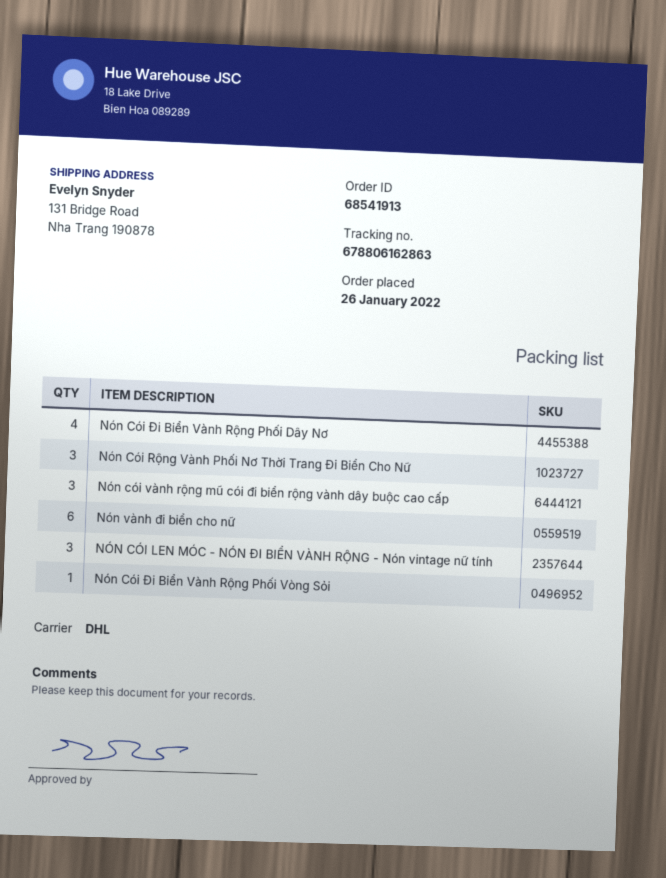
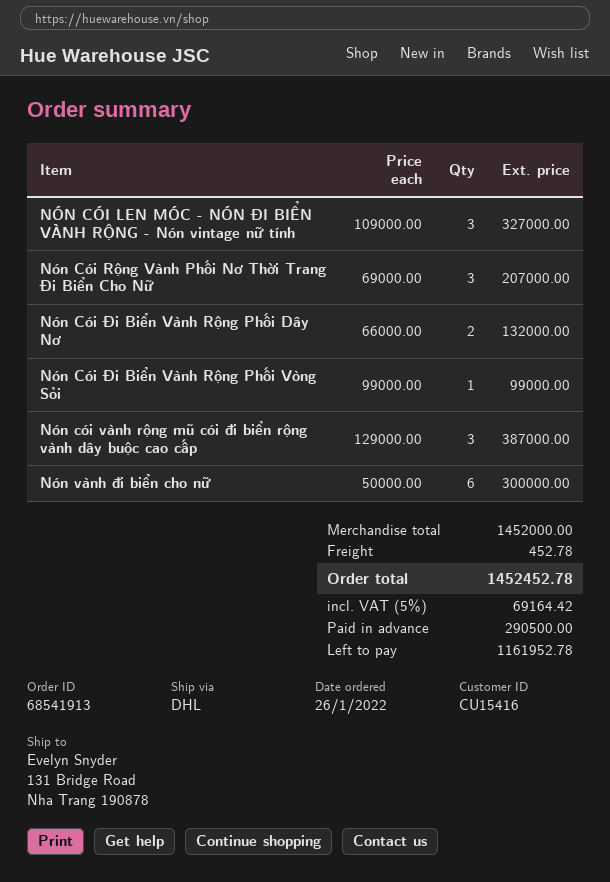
Nón Cói Đi Biển Vành Rộng Phối Dây Nơ: 4 -> 2

